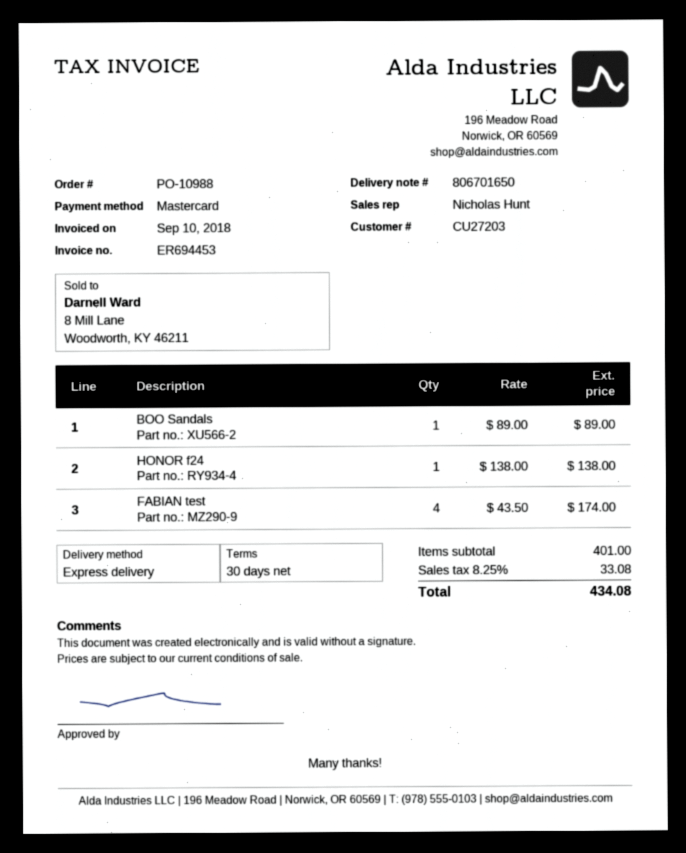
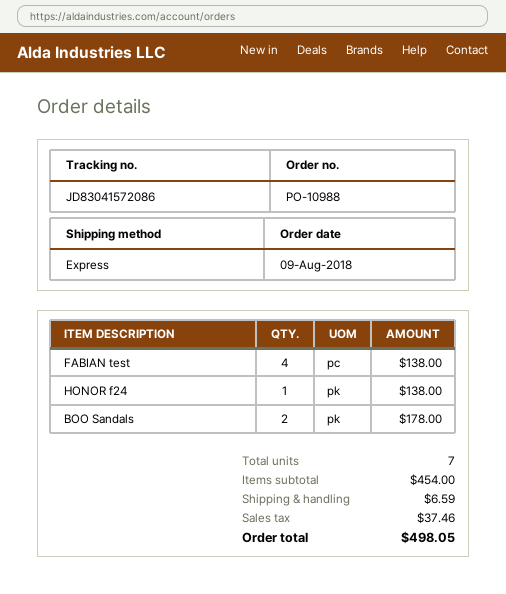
BOO Sandals: 1 for 89.00 -> 2 for 178.00
FABIAN test: 4 for 174.00 -> 4 for 138.00
subtotal: 401.00 -> 454.00
shipping: none -> 6.59
tax: 33.08 -> 37.46
total: 434.08 -> 498.05

